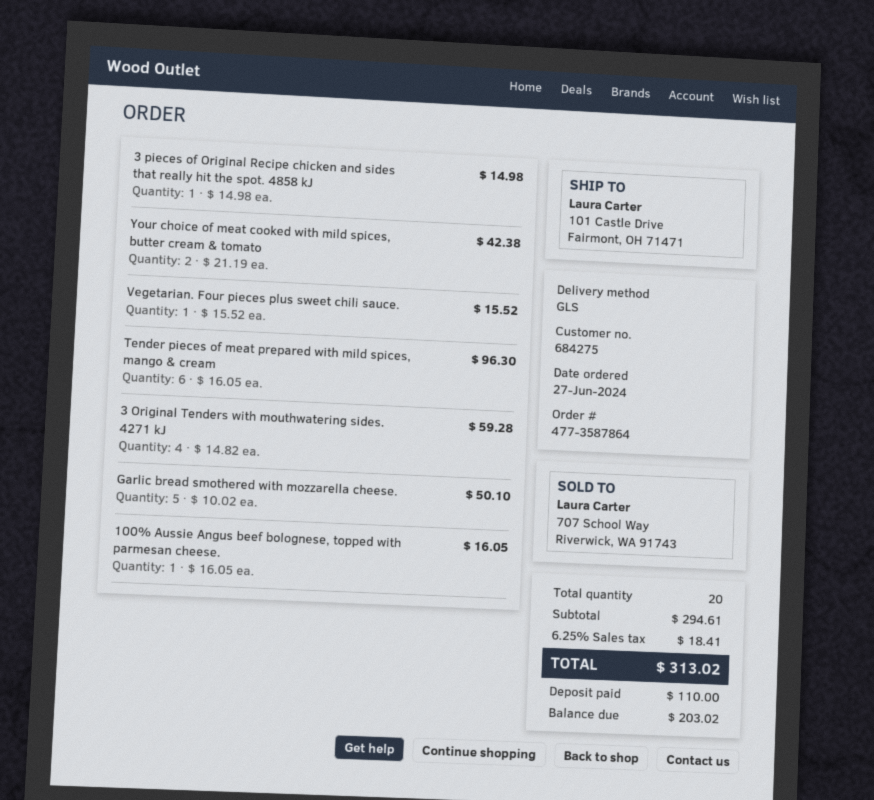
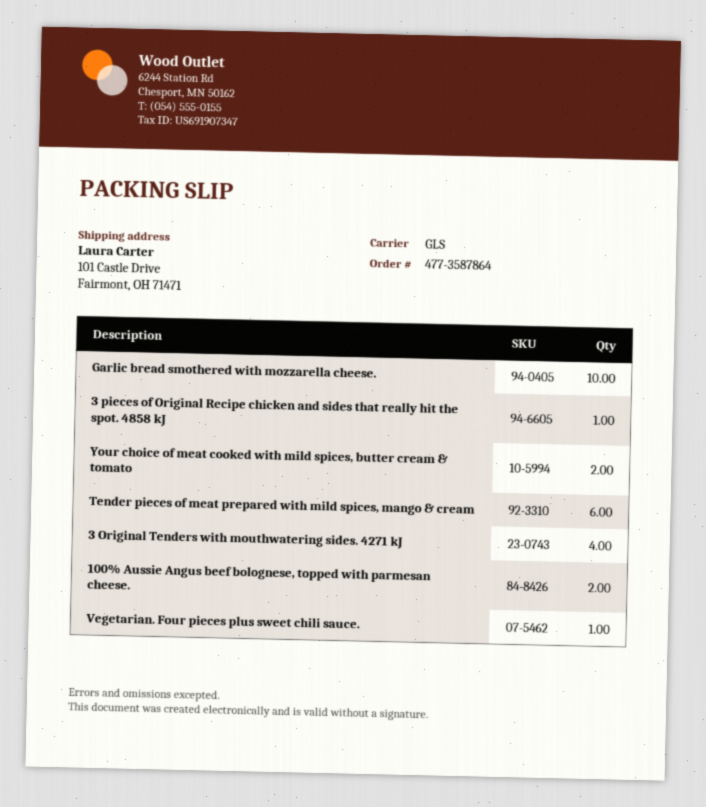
Garlic bread smothered with mozzarella cheese.: 5 -> 10
100% Aussie Angus beef bolognese, topped with parmesan cheese.: 1 -> 2

